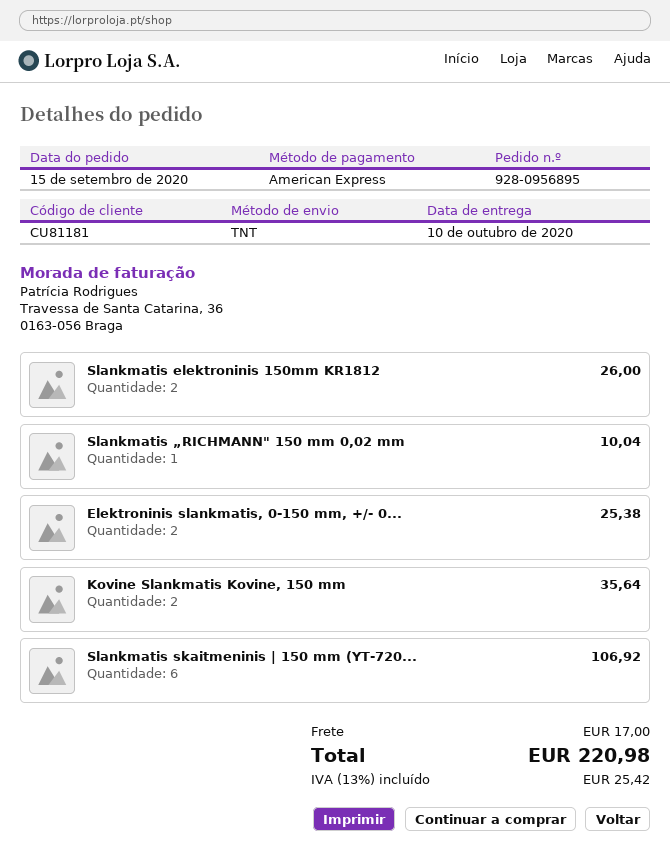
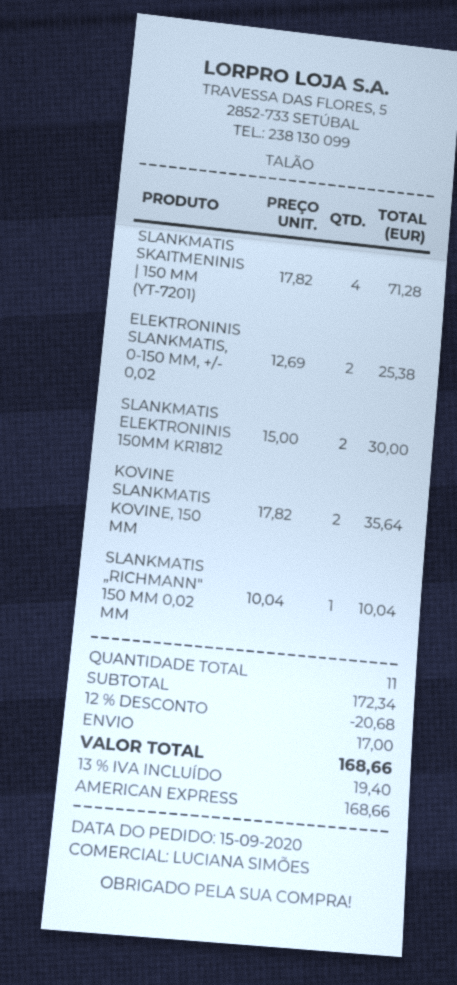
Slankmatis elektroninis 150mm KR1812: 2 for 26.00 -> 2 for 30.00
Slankmatis skaitmeninis | 150 mm (YT-720...: 6 for 106.92 -> 4 for 71.28
discount: none -> 12% = 20.68
tax: 13% = 25.42 -> 13% = 19.40
total: 220.98 -> 168.66

